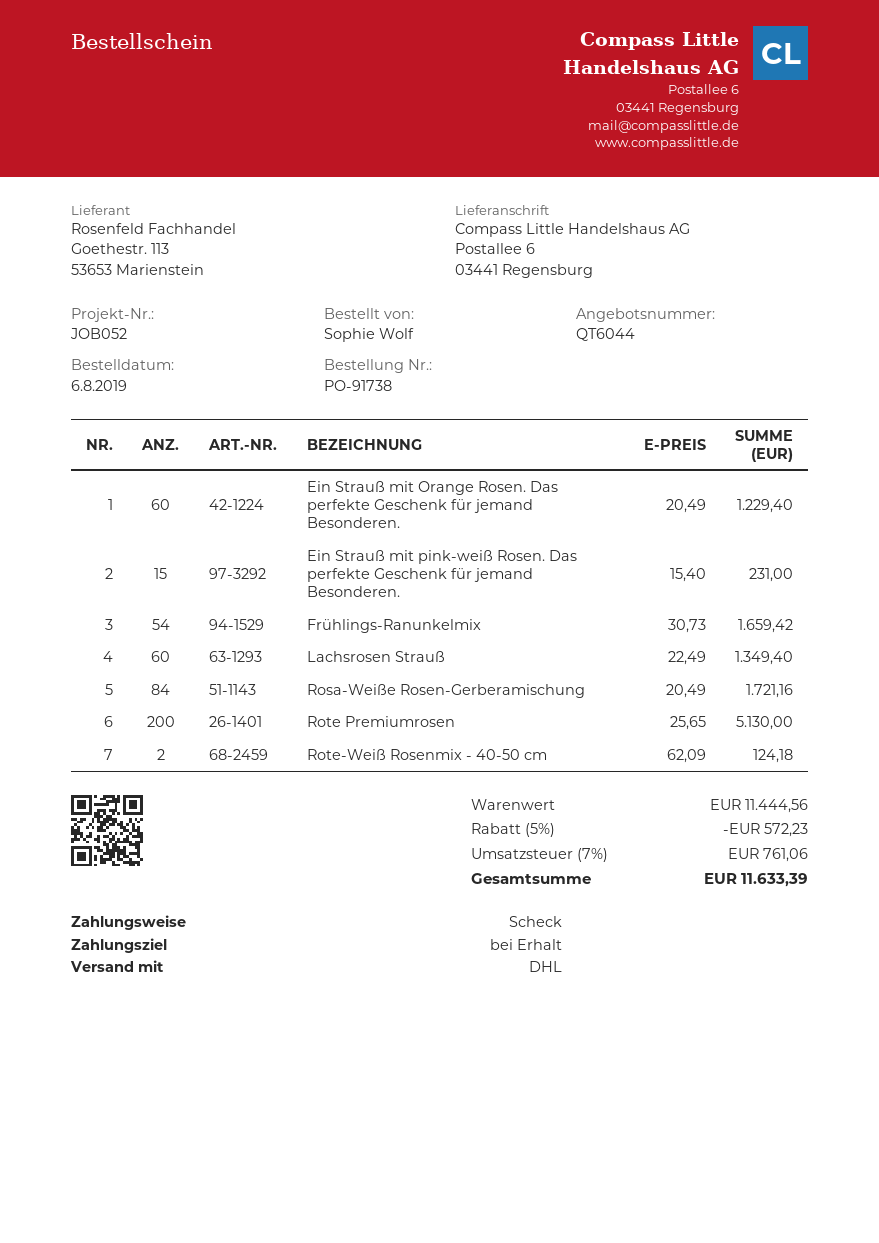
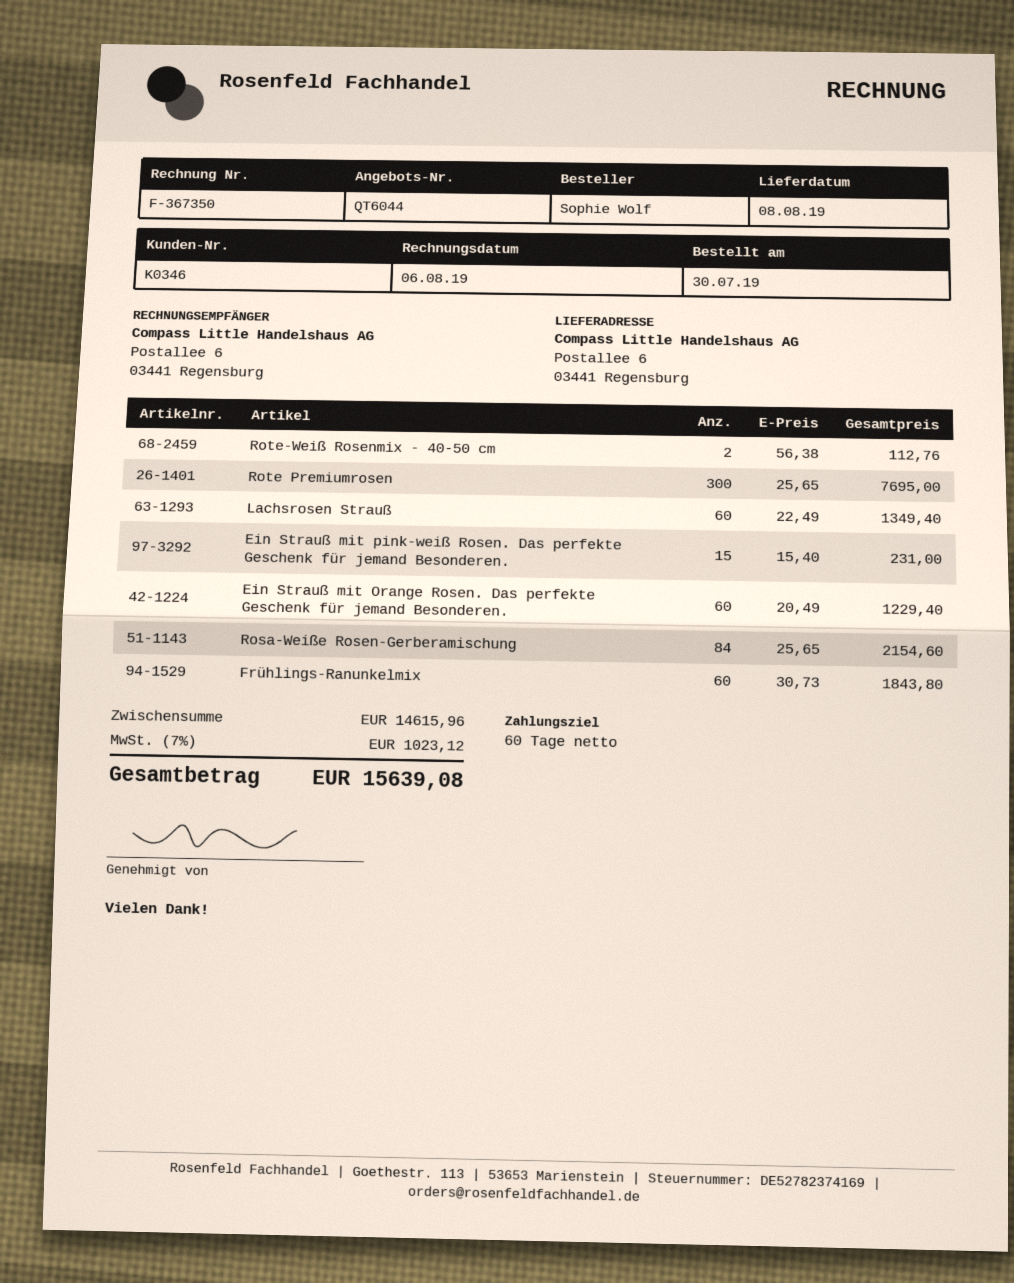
order date: 2019-08-06 -> 2019-07-30
payment terms: on receipt -> 60 days
Frühlings-Ranunkelmix: 54 x 30.73 = 1659.42 -> 60 x 30.73 = 1843.80
Rosa-Weiße Rosen-Gerberamischung: 84 x 20.49 = 1721.16 -> 84 x 25.65 = 2154.60
Rote Premiumrosen: 200 x 25.65 = 5130.00 -> 300 x 25.65 = 7695.00
Rote-Weiß Rosenmix - 40-50 cm: 2 x 62.09 = 124.18 -> 2 x 56.38 = 112.76
subtotal: 11444.56 -> 14615.96
discount: 5% = 572.23 -> none
tax: 7% = 761.06 -> 7% = 1023.12
total: 11633.39 -> 15639.08

